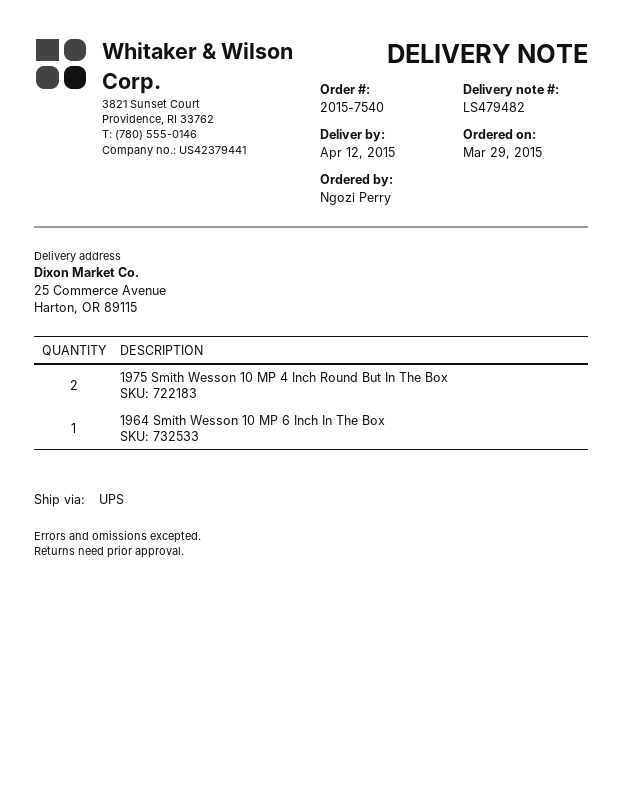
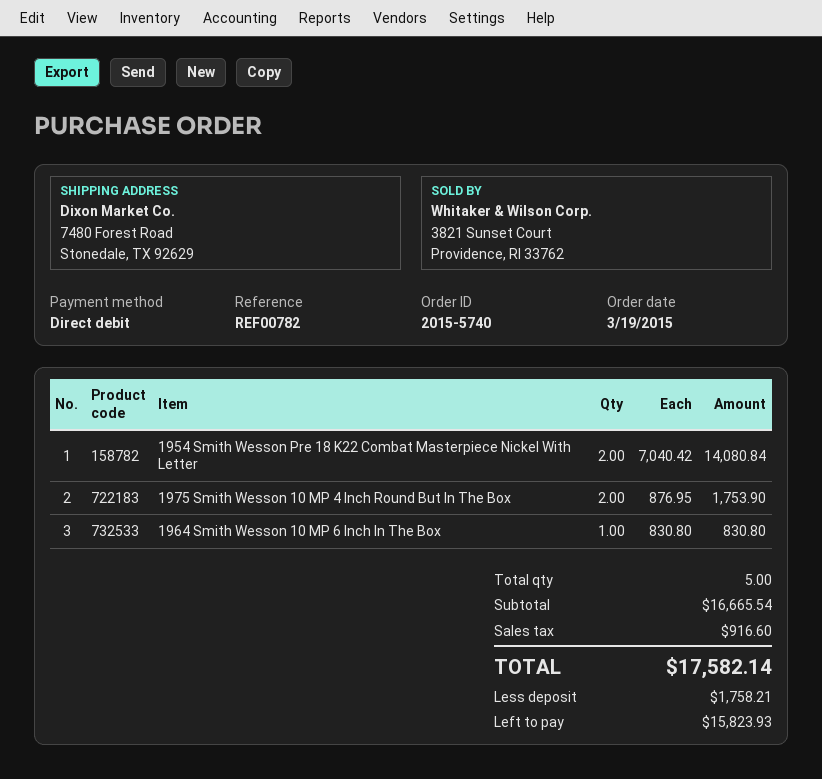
order number: 2015-7540 -> 2015-5740
order date: 2015-03-29 -> 2015-03-19
ship to: 25 Commerce Avenue, Harton, OR 89115 -> 7480 Forest Road, Stonedale, TX 92629
1954 Smith Wesson Pre 18 K22 Combat Masterpiece Nickel With Letter: none -> 2

